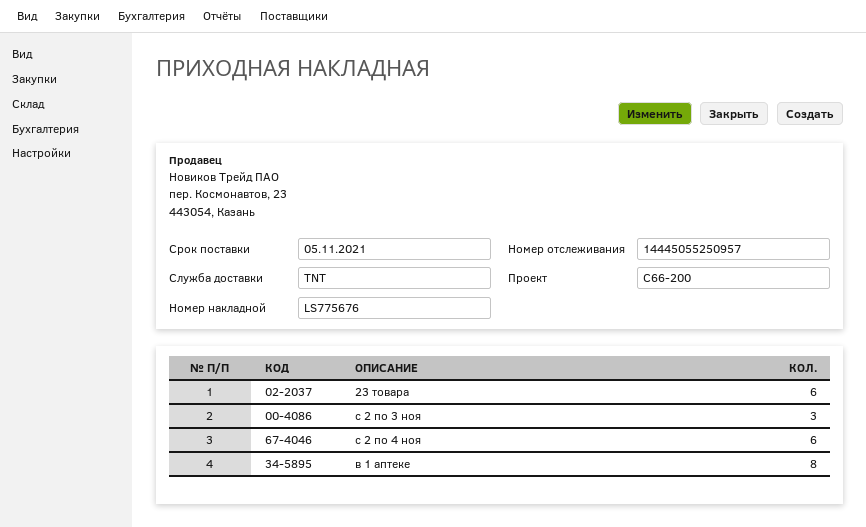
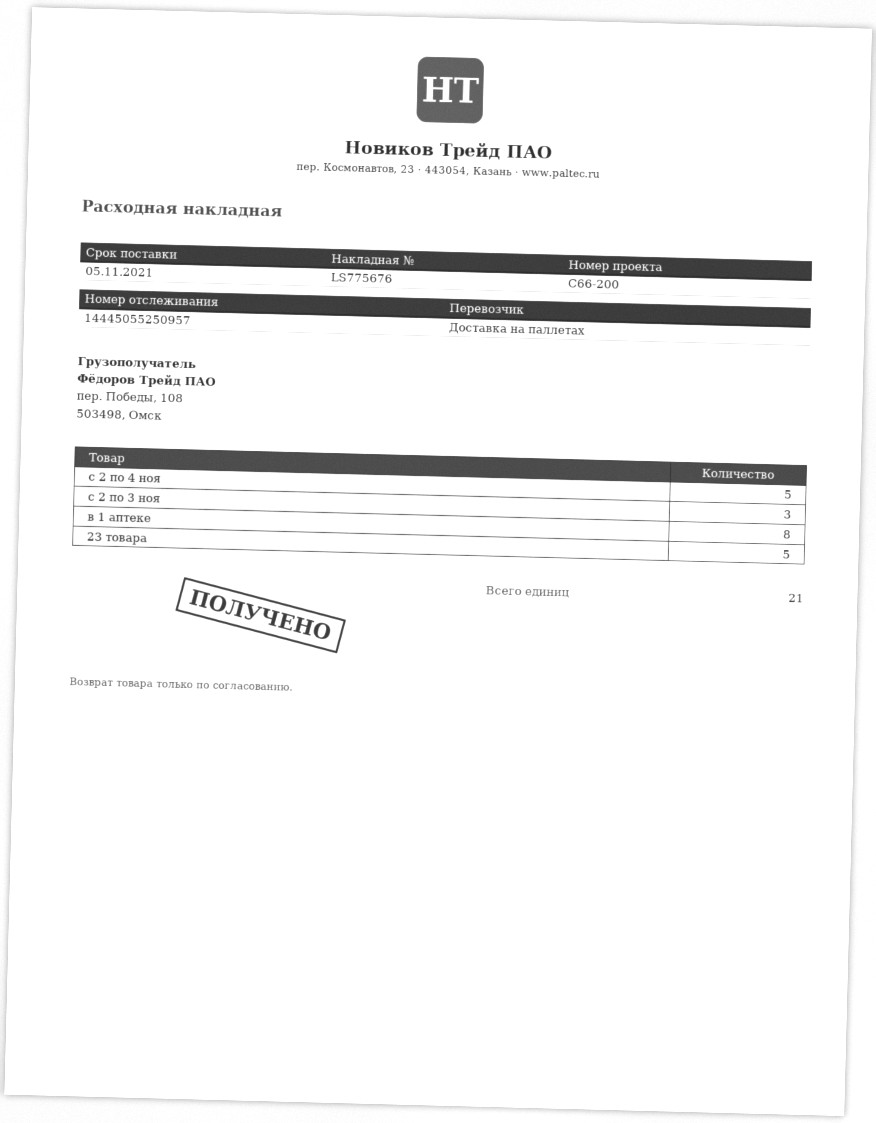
shipping method: TNT -> pallet freight
23 товара: 6 -> 5
с 2 по 4 ноя: 6 -> 5

